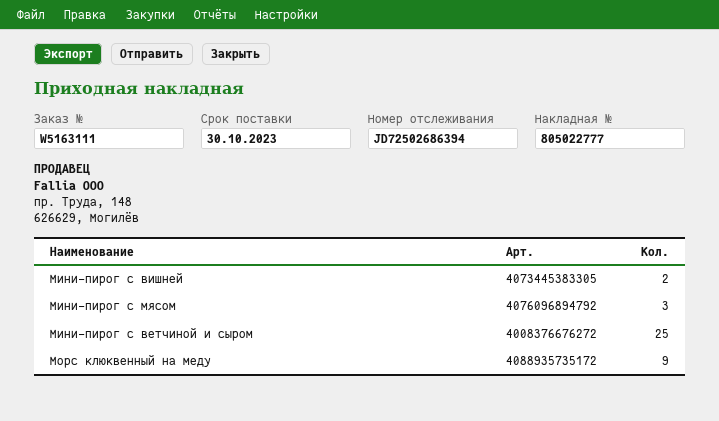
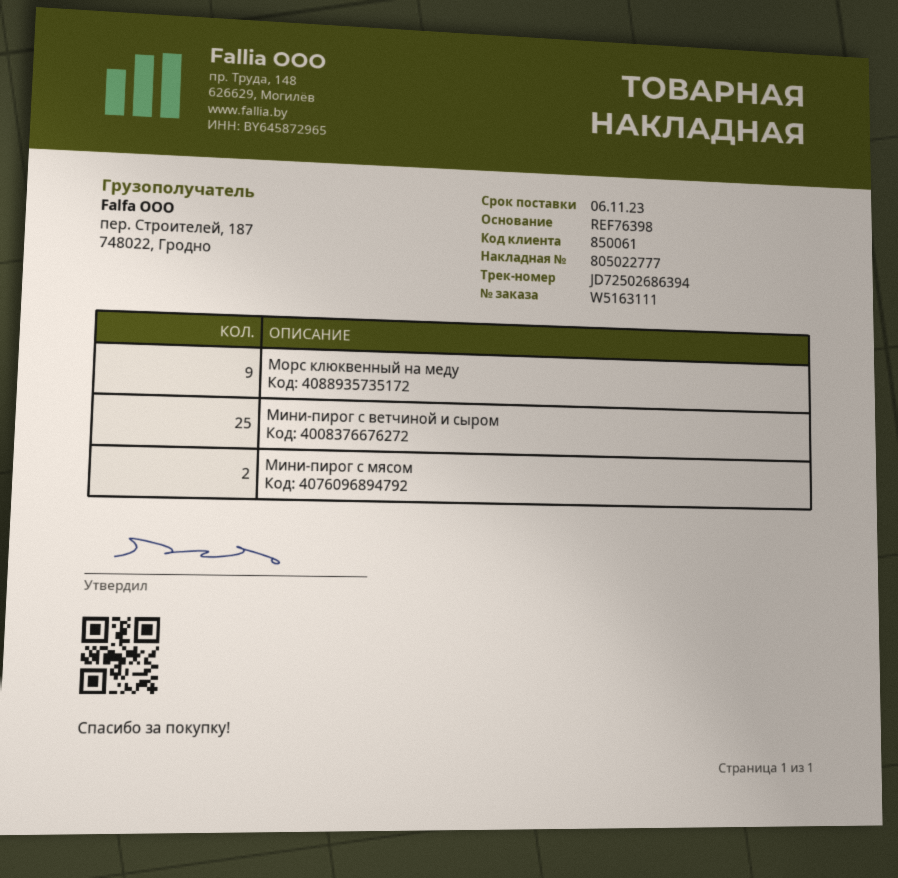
delivery date: 2023-10-30 -> 2023-11-06
Мини-пирог с вишней: 2 -> none
Мини-пирог с мясом: 3 -> 2

